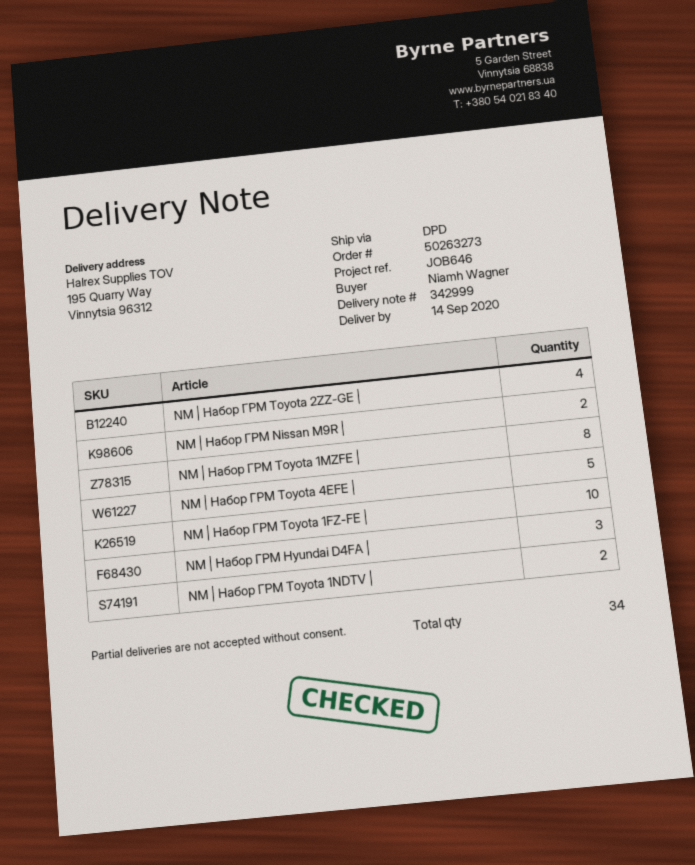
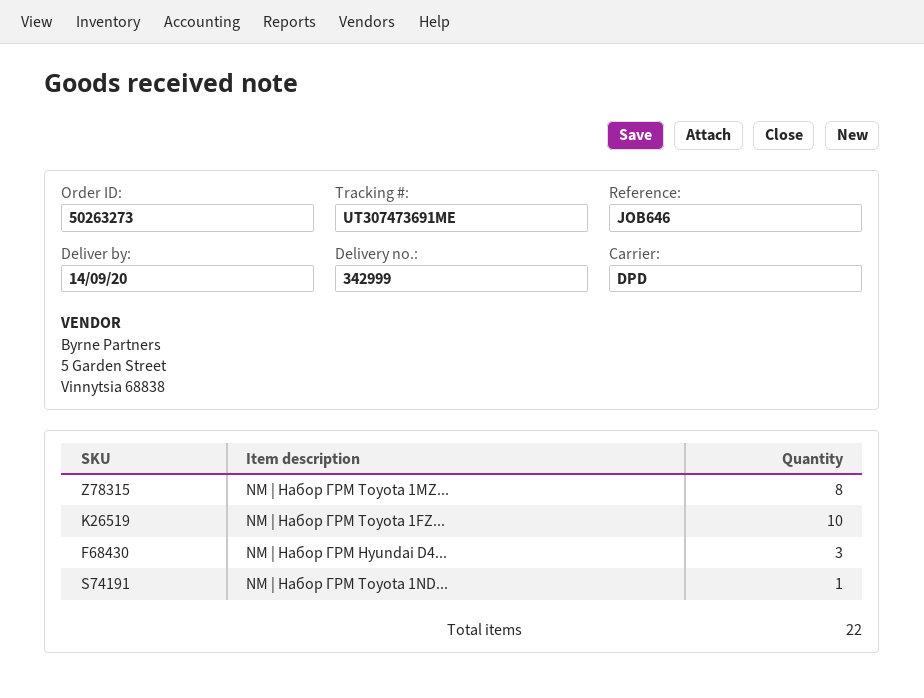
NM | Набор ГРМ Toyota 2ZZ-GE |: 4 -> none
NM | Набор ГРМ Nissan M9R |: 2 -> none
NM | Набор ГРМ Toyota 4EFE |: 5 -> none
NM | Набор ГРМ Toyota 1NDTV |: 2 -> 1
total quantity: 34 -> 22

